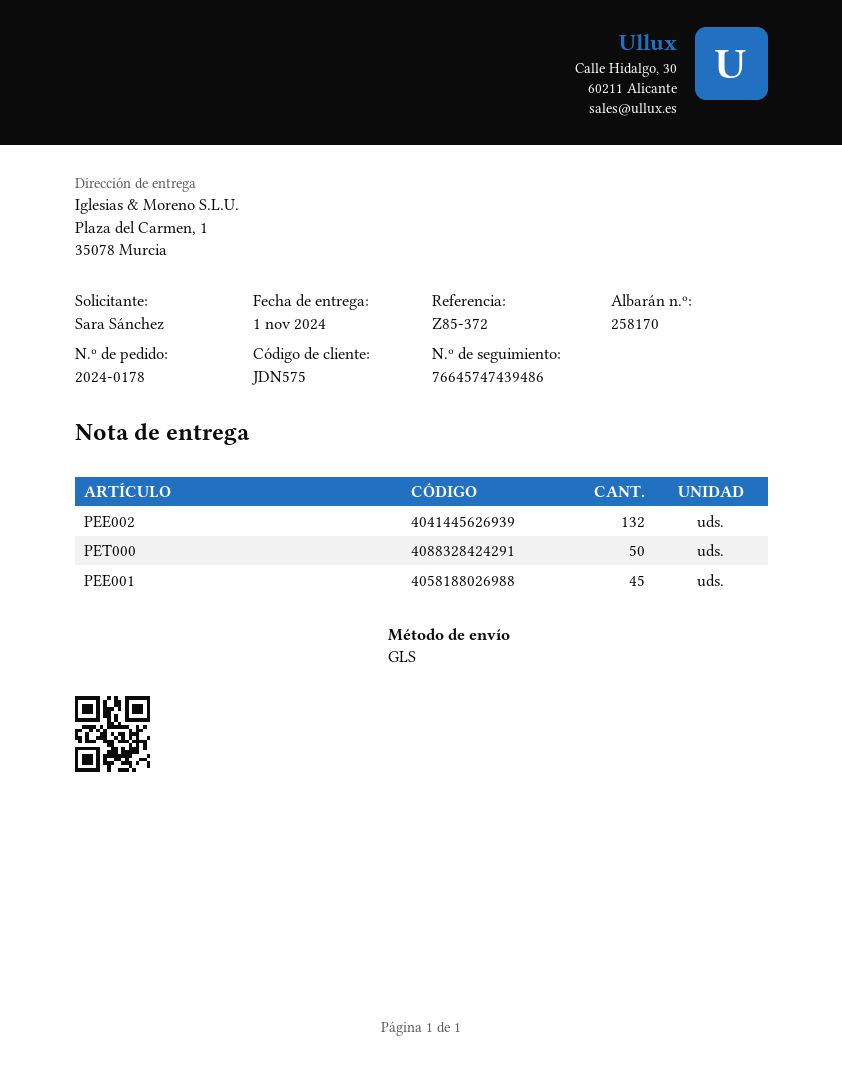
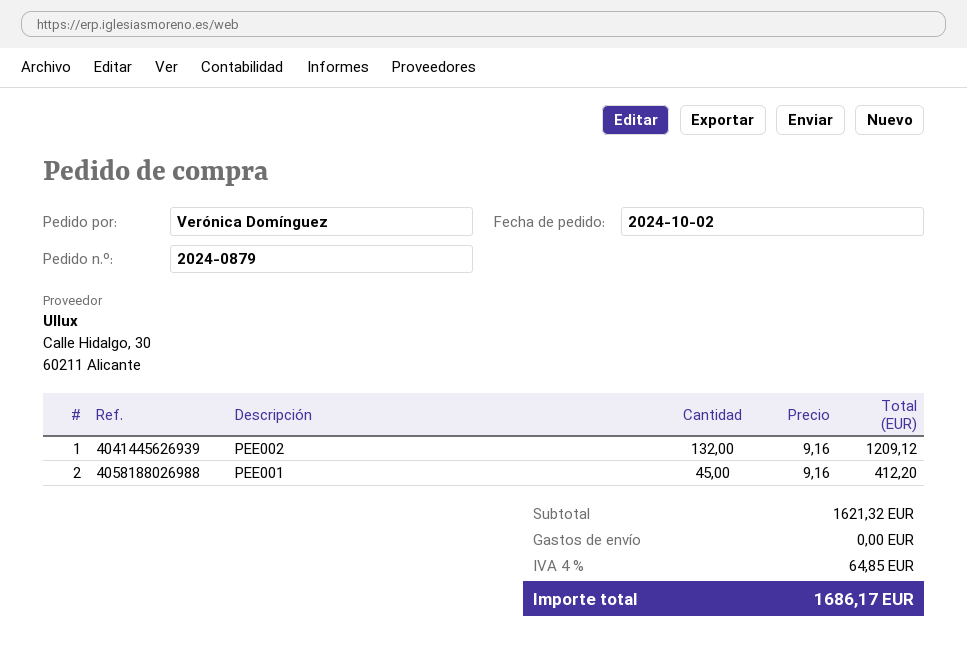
order number: 2024-0178 -> 2024-0879
ordered by: Sara Sánchez -> Verónica Domínguez
PET000: 50 -> none

